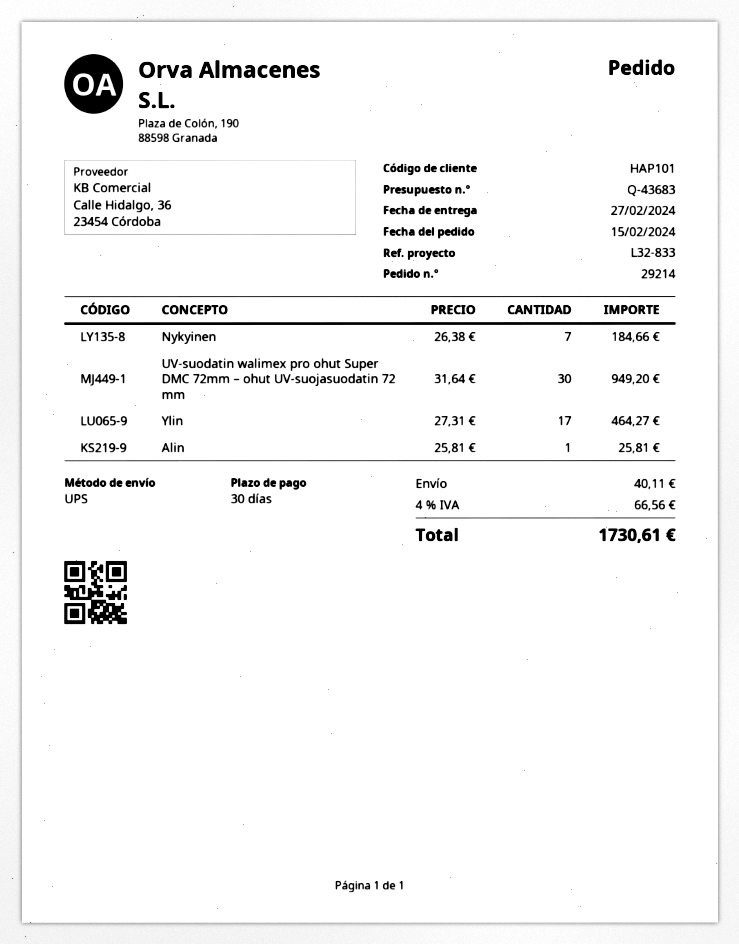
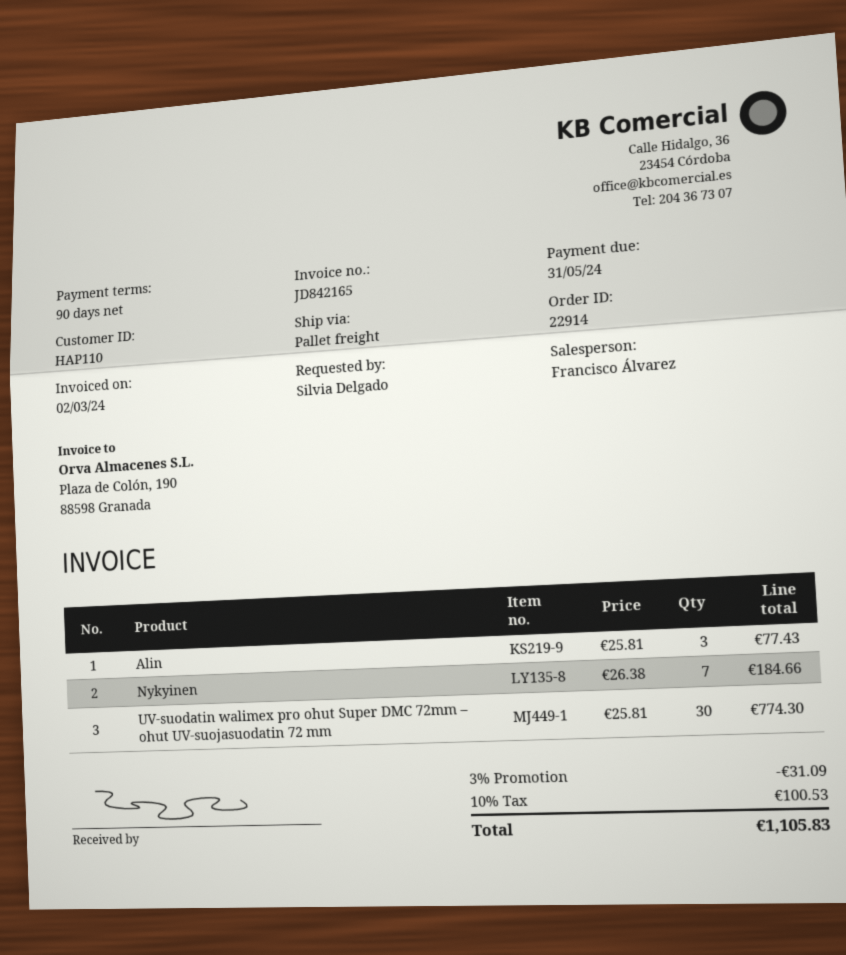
order number: 29214 -> 22914
payment terms: 30 days -> 90 days
customer number: HAP101 -> HAP110
shipping method: UPS -> pallet freight
UV-suodatin walimex pro ohut Super DMC 72mm – ohut UV-suojasuodatin 72 mm: 30 x 31.64 = 949.20 -> 30 x 25.81 = 774.30
Ylin: 17 x 27.31 = 464.27 -> none
Alin: 1 x 25.81 = 25.81 -> 3 x 25.81 = 77.43
discount: none -> 3% = 31.09
shipping: 40.11 -> none
tax: 4% = 66.56 -> 10% = 100.53
total: 1730.61 -> 1105.83

